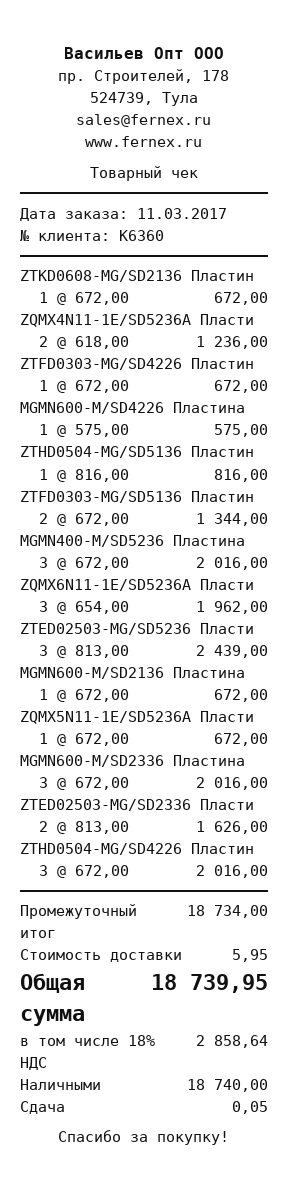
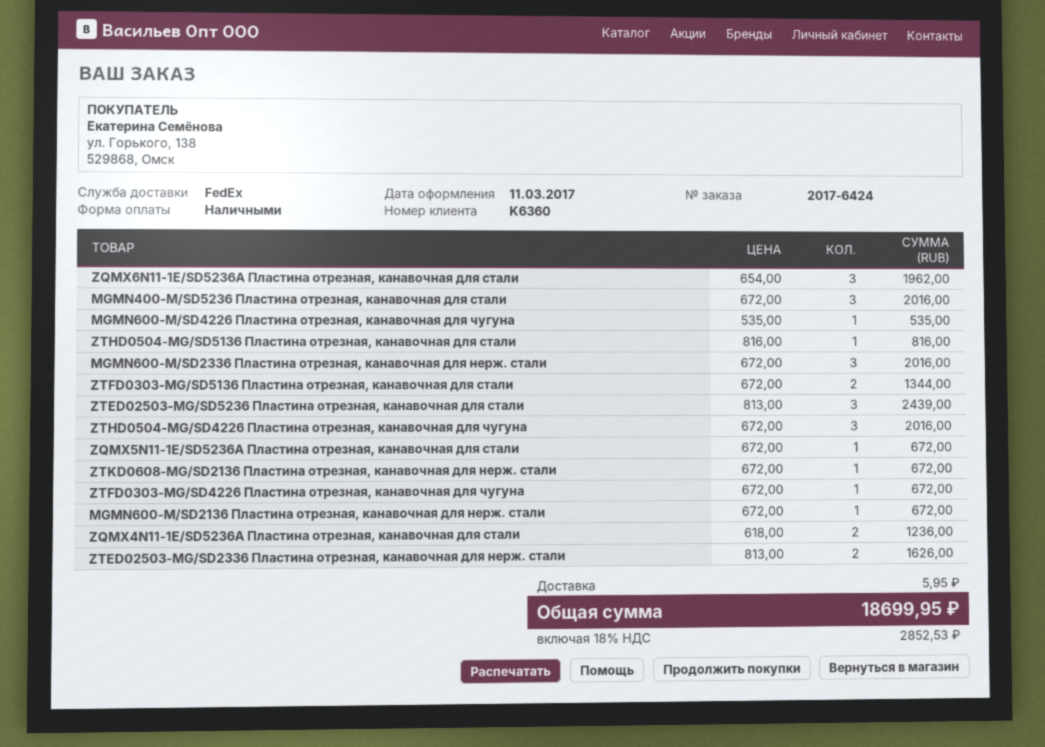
MGMN600-M/SD4226 Пластина: 1 x 575.00 = 575.00 -> 1 x 535.00 = 535.00
tax: 18% = 2858.64 -> 18% = 2852.53
total: 18739.95 -> 18699.95

